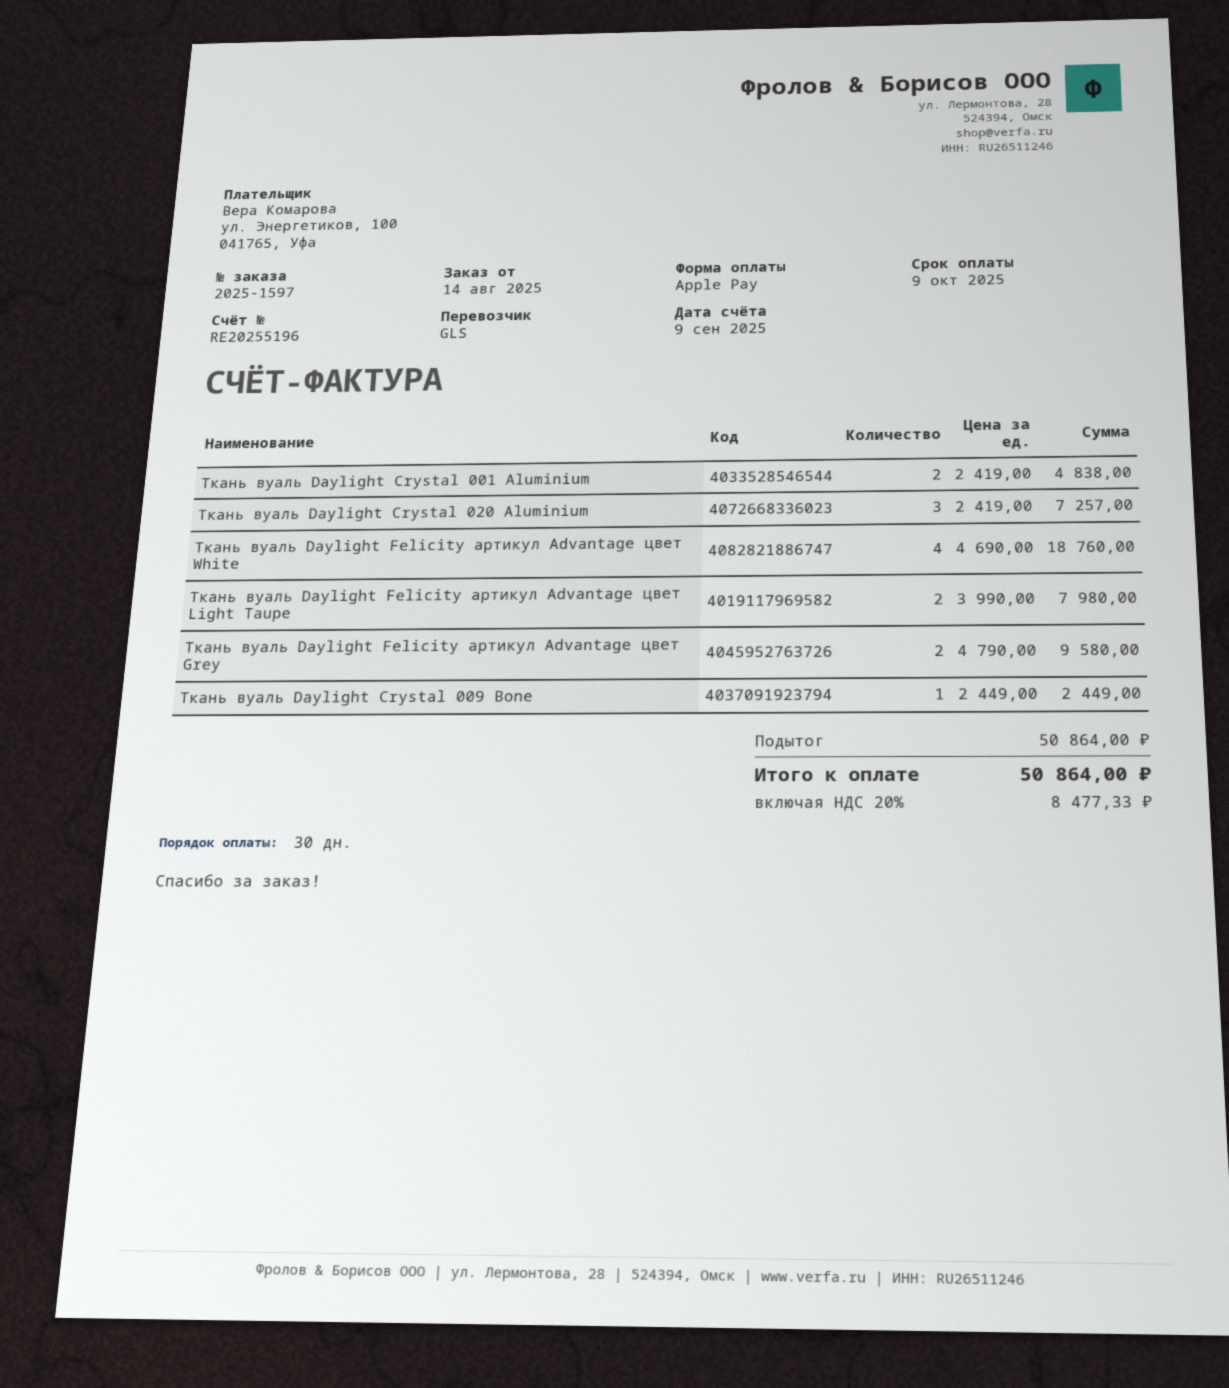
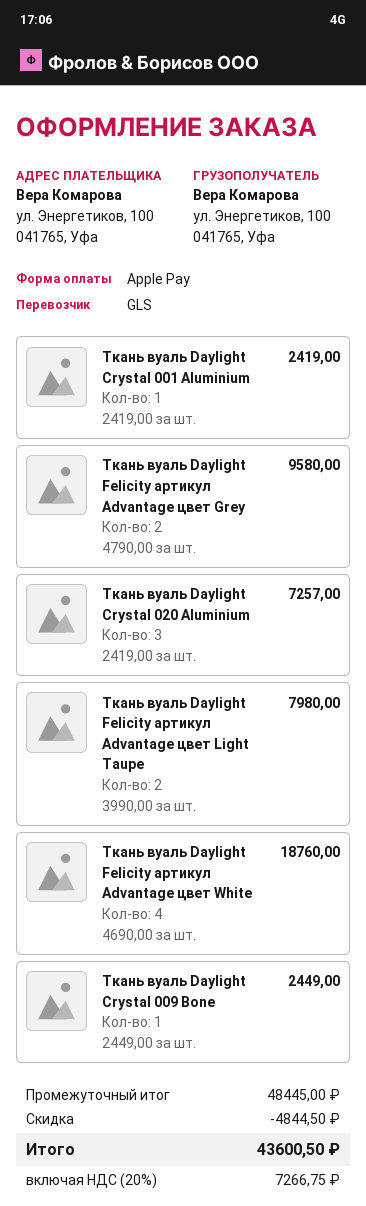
Ткань вуаль Daylight Crystal 001 Aluminium: 2 x 2419.00 = 4838.00 -> 1 x 2419.00 = 2419.00
subtotal: 50864.00 -> 48445.00
discount: none -> 4844.50
tax: 20% = 8477.33 -> 20% = 7266.75
total: 50864.00 -> 43600.50

